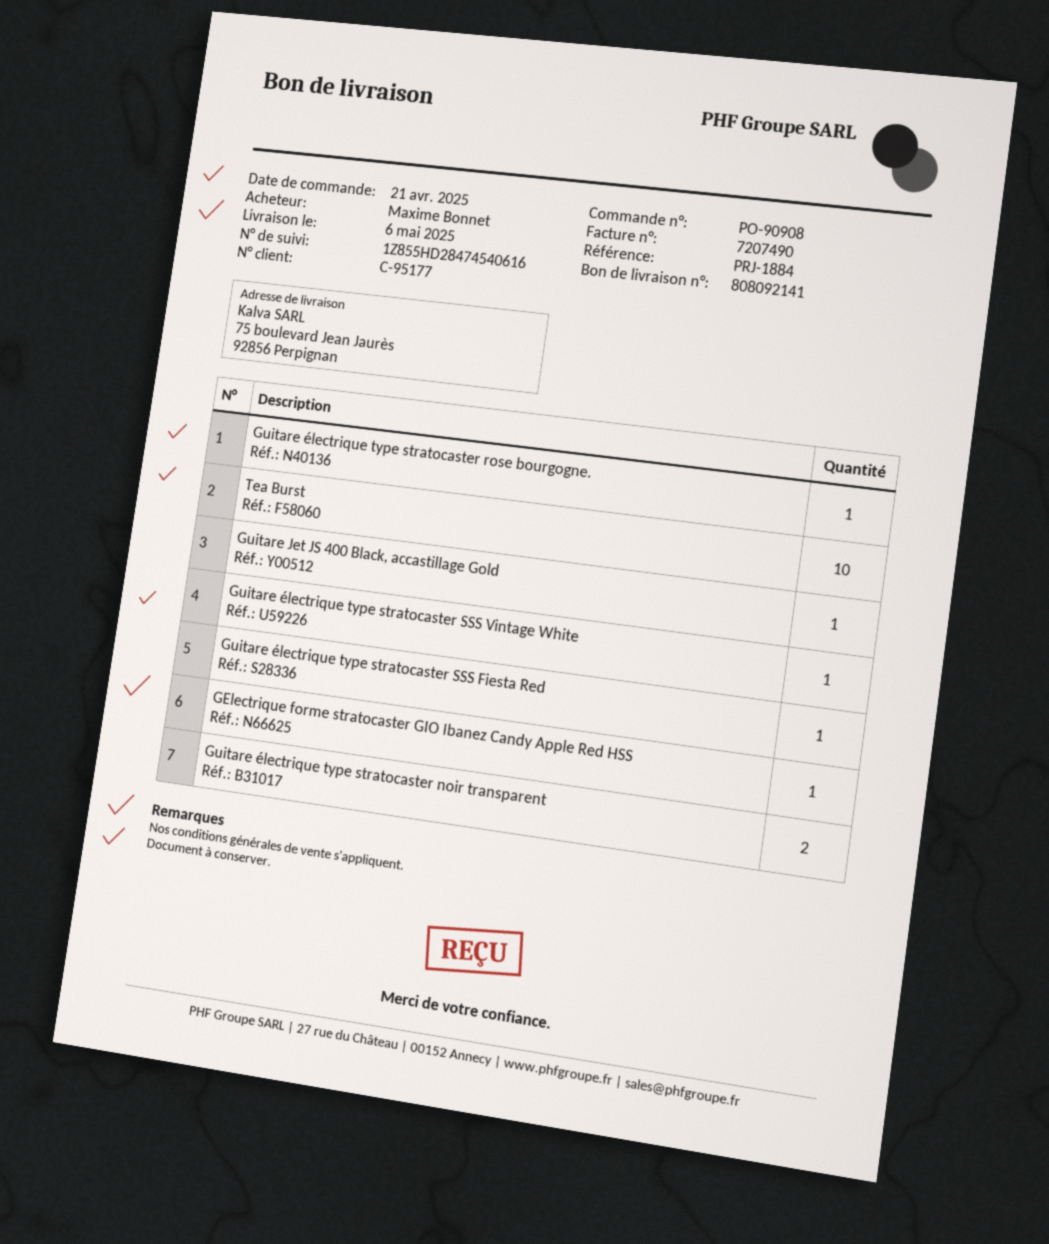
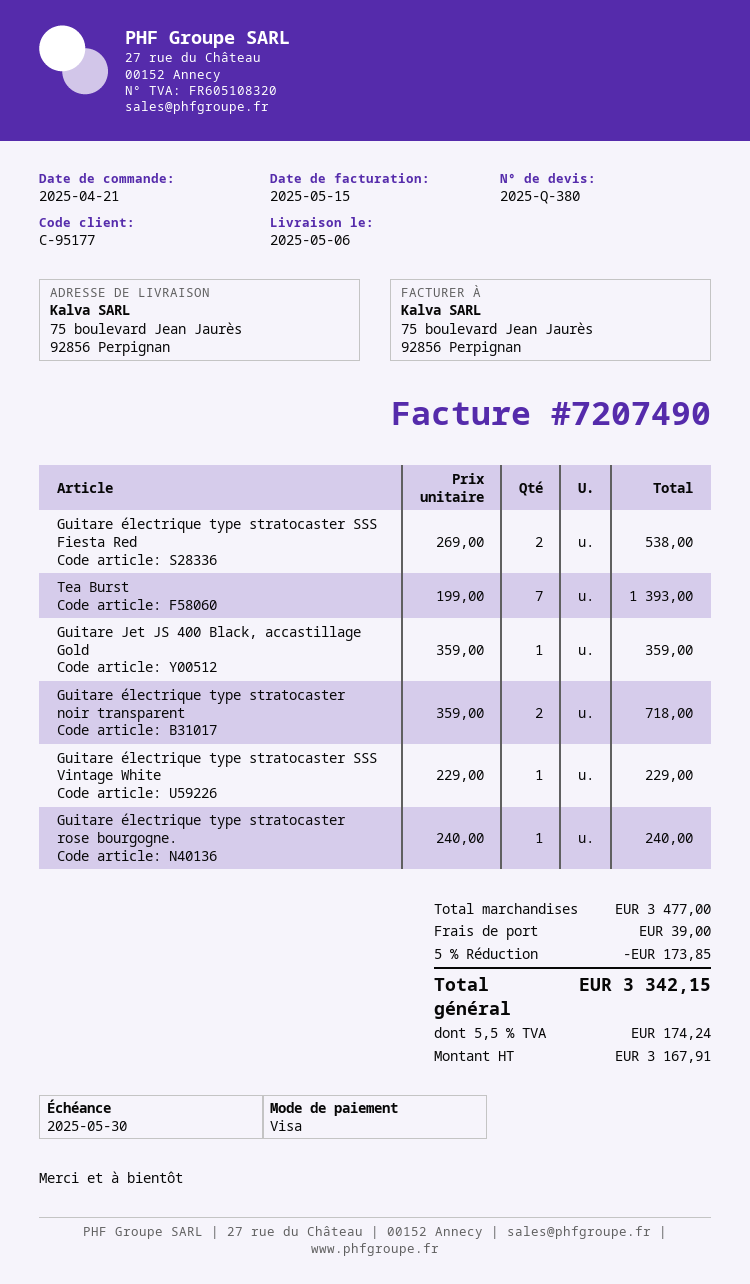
Tea Burst: 10 -> 7
Guitare électrique type stratocaster SSS Fiesta Red: 1 -> 2
GElectrique forme stratocaster GIO Ibanez Candy Apple Red HSS: 1 -> none

